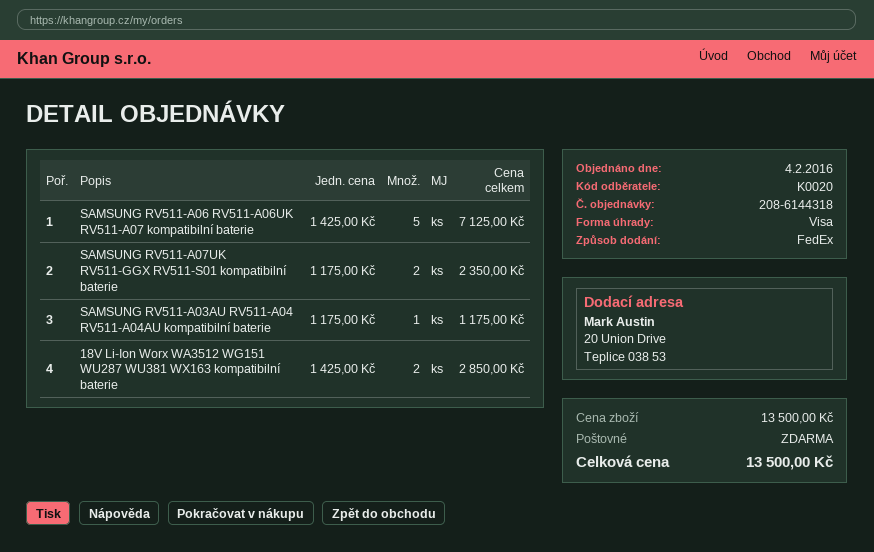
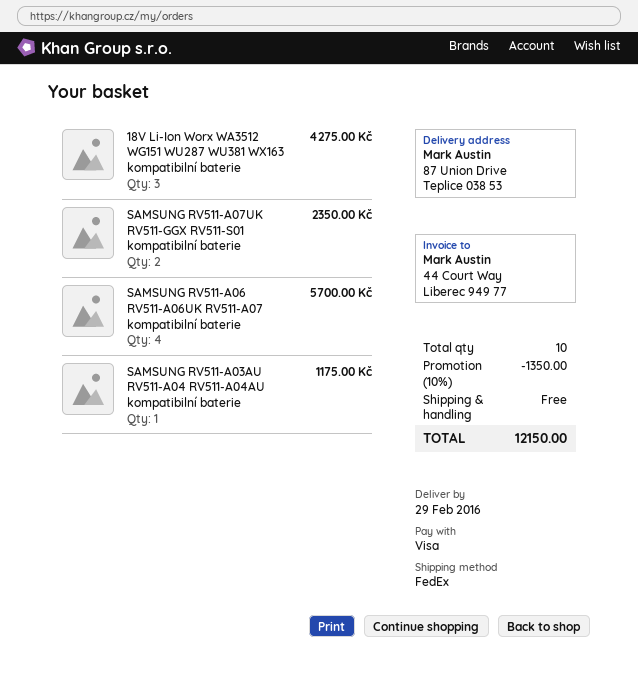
ship to: 20 Union Drive, Teplice 038 53 -> 87 Union Drive, Teplice 038 53
SAMSUNG RV511-A06 RV511-A06UK RV511-A07 kompatibilní baterie: 5 for 7125.00 -> 4 for 5700.00
18V Li-Ion Worx WA3512 WG151 WU287 WU381 WX163 kompatibilní baterie: 2 for 2850.00 -> 3 for 4275.00
discount: none -> 10% = 1350.00
total: 13500.00 -> 12150.00

